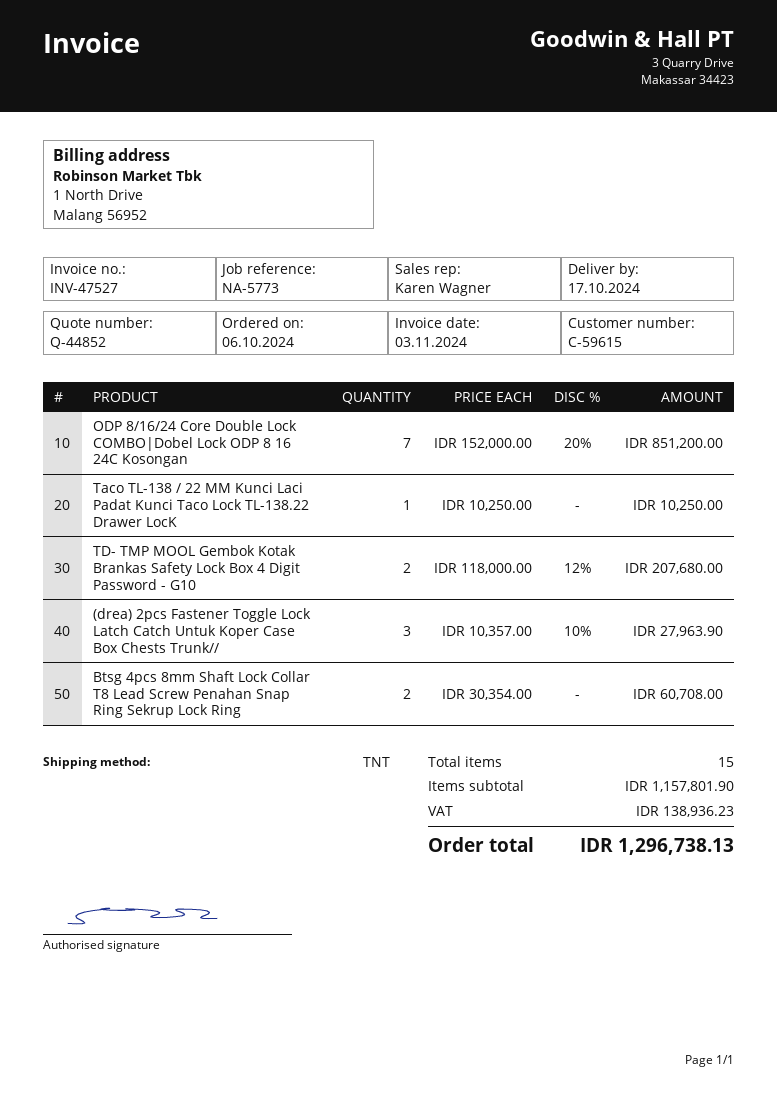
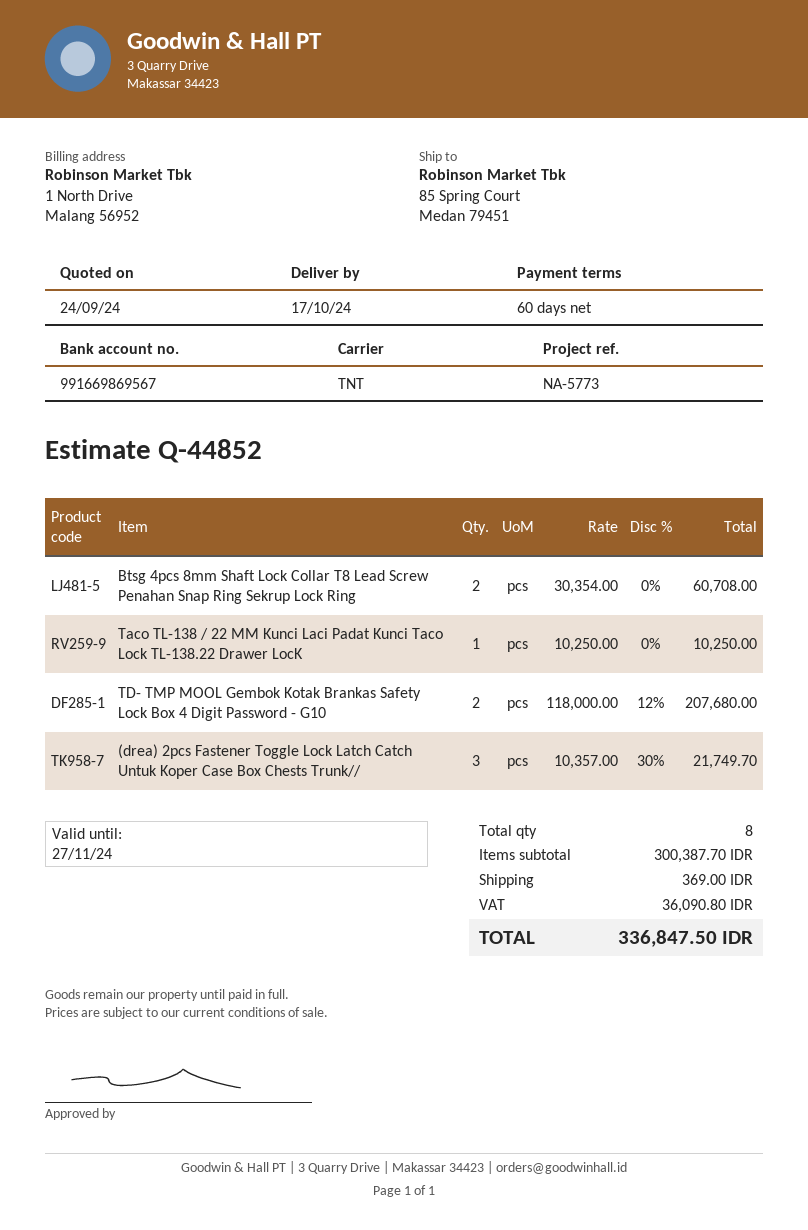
ODP 8/16/24 Core Double Lock COMBO|Dobel Lock ODP 8 16 24C Kosongan: 7 x 152000.00 - 20% = 851200.00 -> none
(drea) 2pcs Fastener Toggle Lock Latch Catch Untuk Koper Case Box Chests Trunk//: 3 x 10357.00 - 10% = 27963.90 -> 3 x 10357.00 - 30% = 21749.70
total quantity: 15 -> 8
subtotal: 1157801.90 -> 300387.70
shipping: none -> 369.00
tax: 138936.23 -> 36090.80
total: 1296738.13 -> 336847.50

